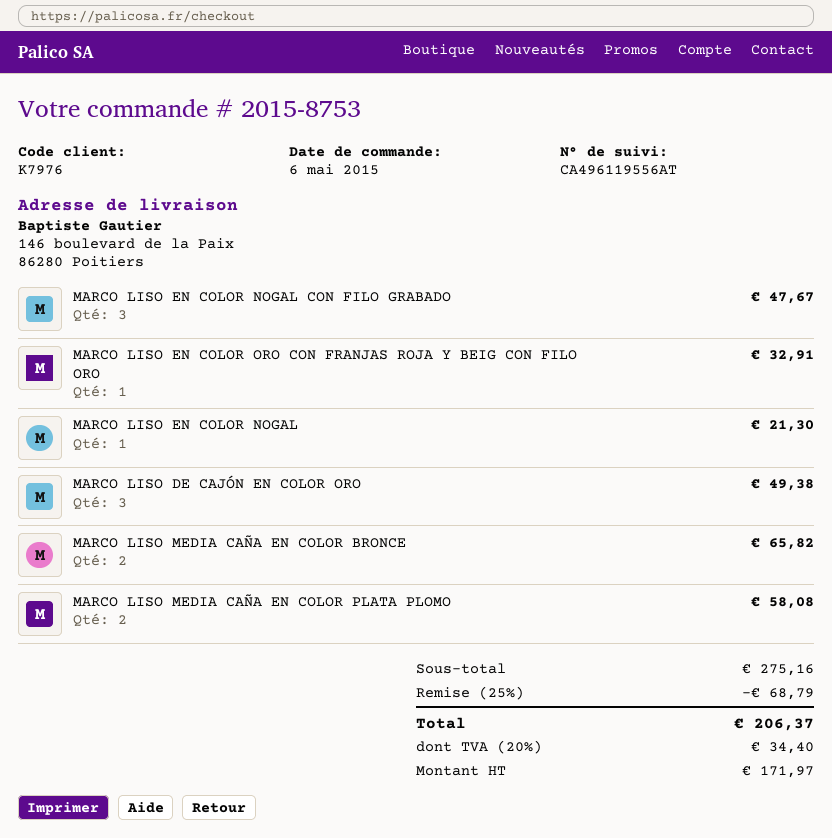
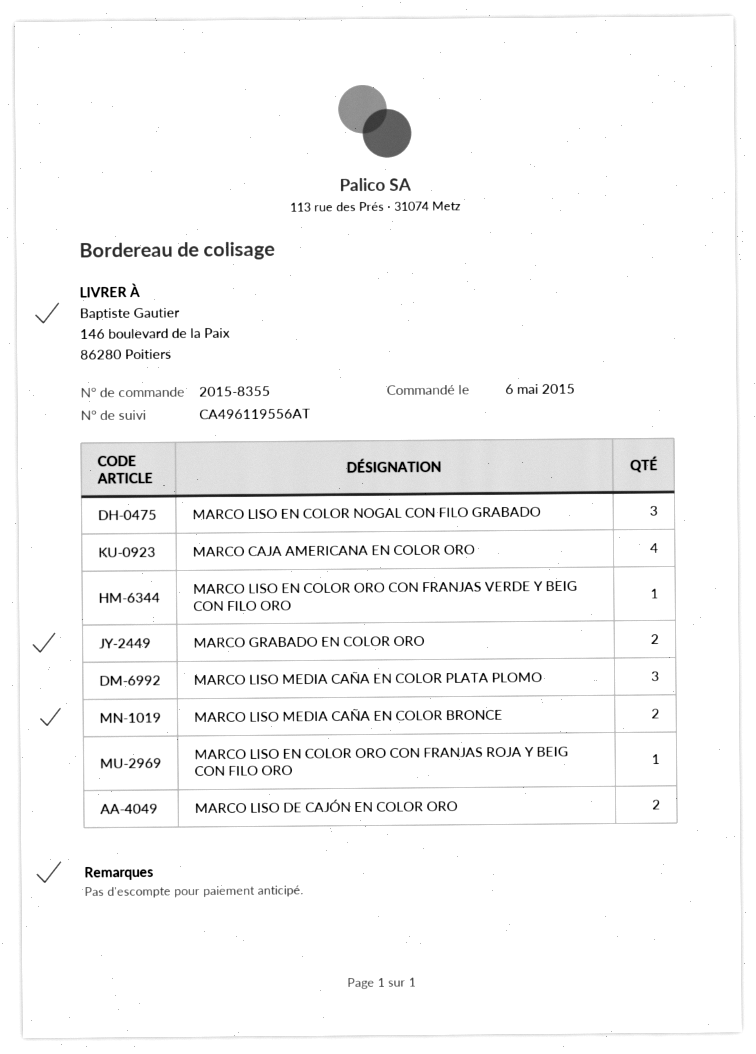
order number: 2015-8753 -> 2015-8355
MARCO LISO EN COLOR NOGAL: 1 -> none
MARCO LISO DE CAJÓN EN COLOR ORO: 3 -> 2
MARCO LISO MEDIA CAÑA EN COLOR PLATA PLOMO: 2 -> 3
MARCO CAJA AMERICANA EN COLOR ORO: none -> 4
MARCO LISO EN COLOR ORO CON FRANJAS VERDE Y BEIG CON FILO ORO: none -> 1
MARCO GRABADO EN COLOR ORO: none -> 2

